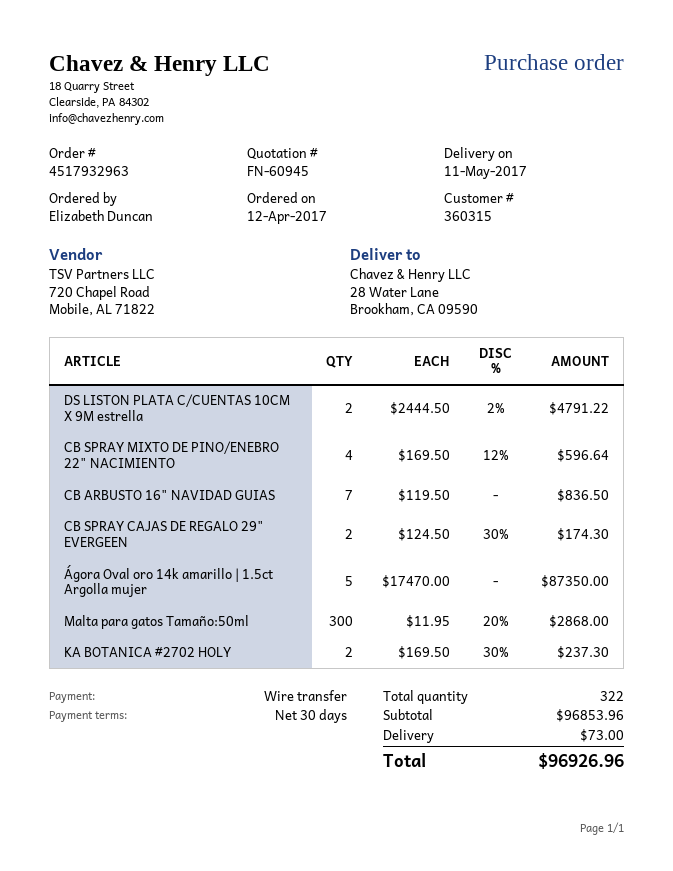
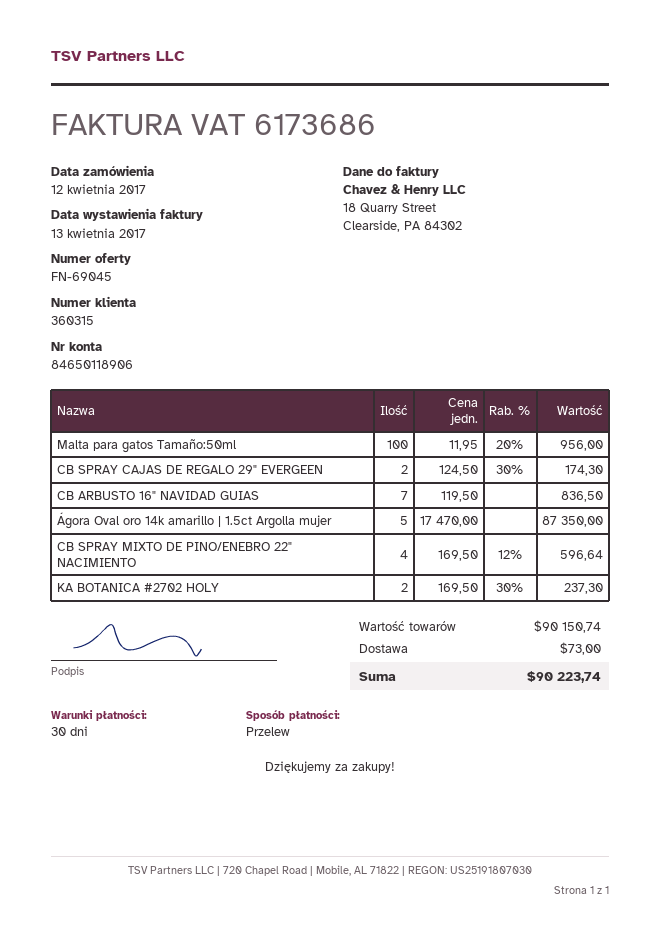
quote number: FN-60945 -> FN-69045
DS LISTON PLATA C/CUENTAS 10CM X 9M estrella: 2 x 2444.50 - 2% = 4791.22 -> none
Malta para gatos Tamaño:50ml: 300 x 11.95 - 20% = 2868.00 -> 100 x 11.95 - 20% = 956.00
subtotal: 96853.96 -> 90150.74
total: 96926.96 -> 90223.74

